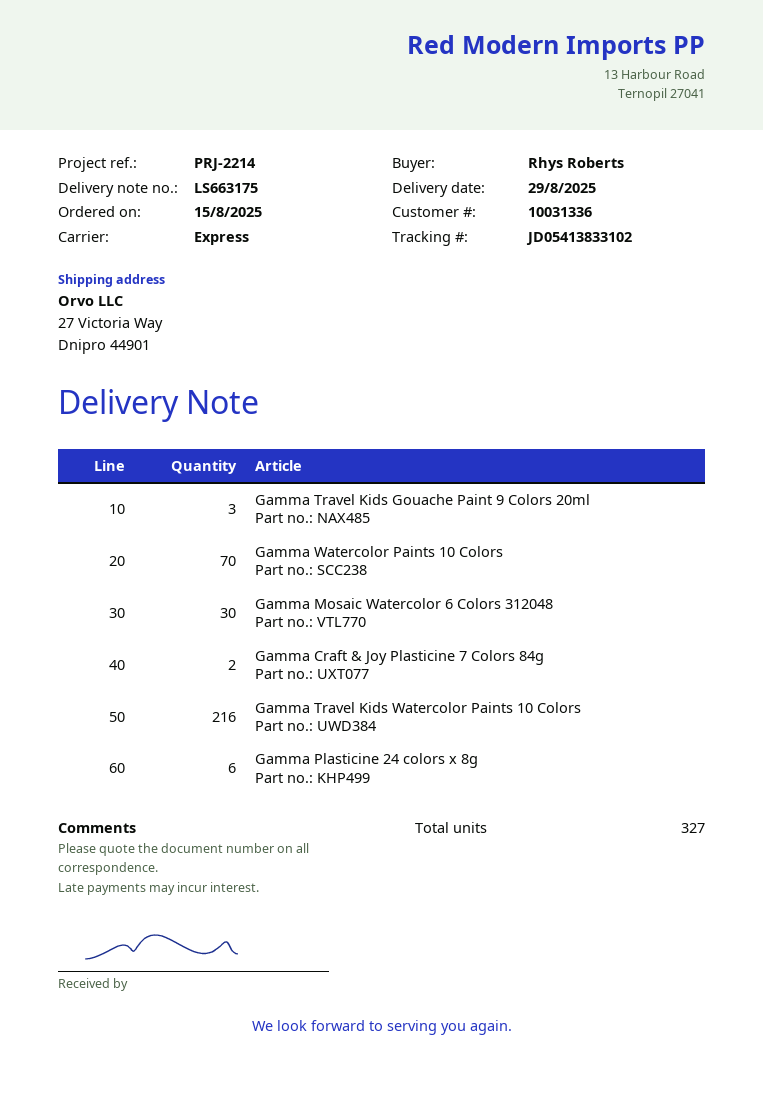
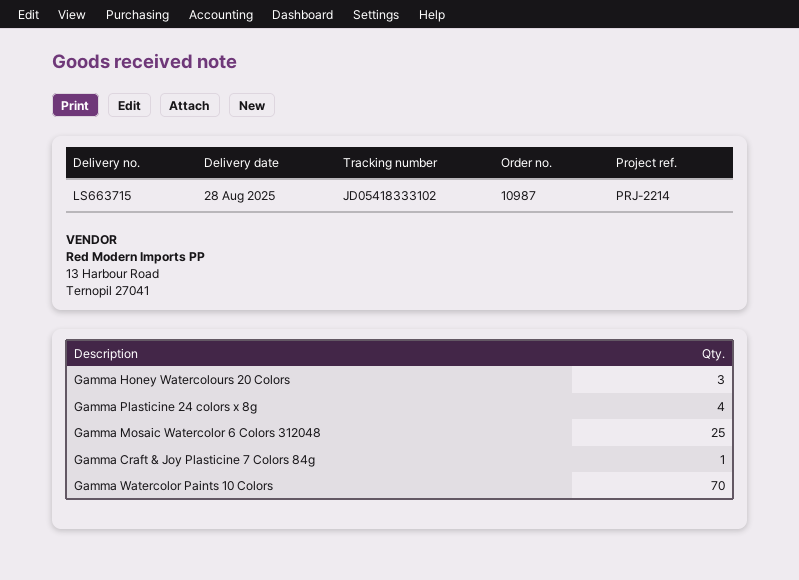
delivery note number: LS663175 -> LS663715
delivery date: 2025-08-29 -> 2025-08-28
tracking number: JD05413833102 -> JD05418333102
Gamma Travel Kids Gouache Paint 9 Colors 20ml: 3 -> none
Gamma Mosaic Watercolor 6 Colors 312048: 30 -> 25
Gamma Craft & Joy Plasticine 7 Colors 84g: 2 -> 1
Gamma Travel Kids Watercolor Paints 10 Colors: 216 -> none
Gamma Plasticine 24 colors x 8g: 6 -> 4
Gamma Honey Watercolours 20 Colors: none -> 3

